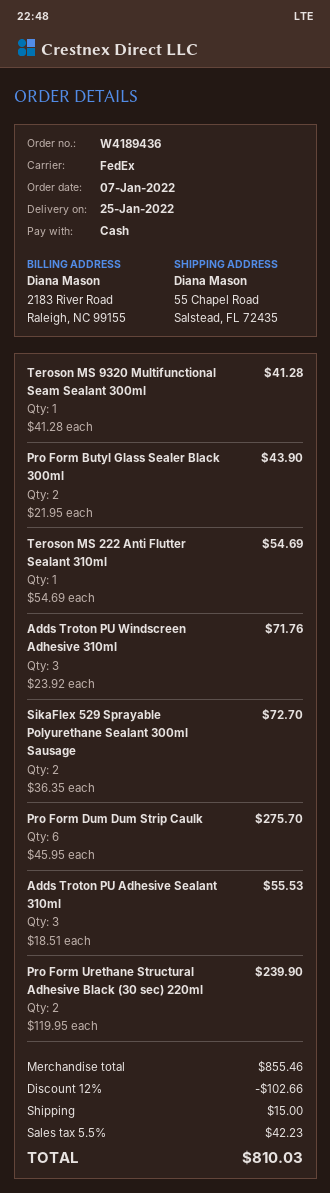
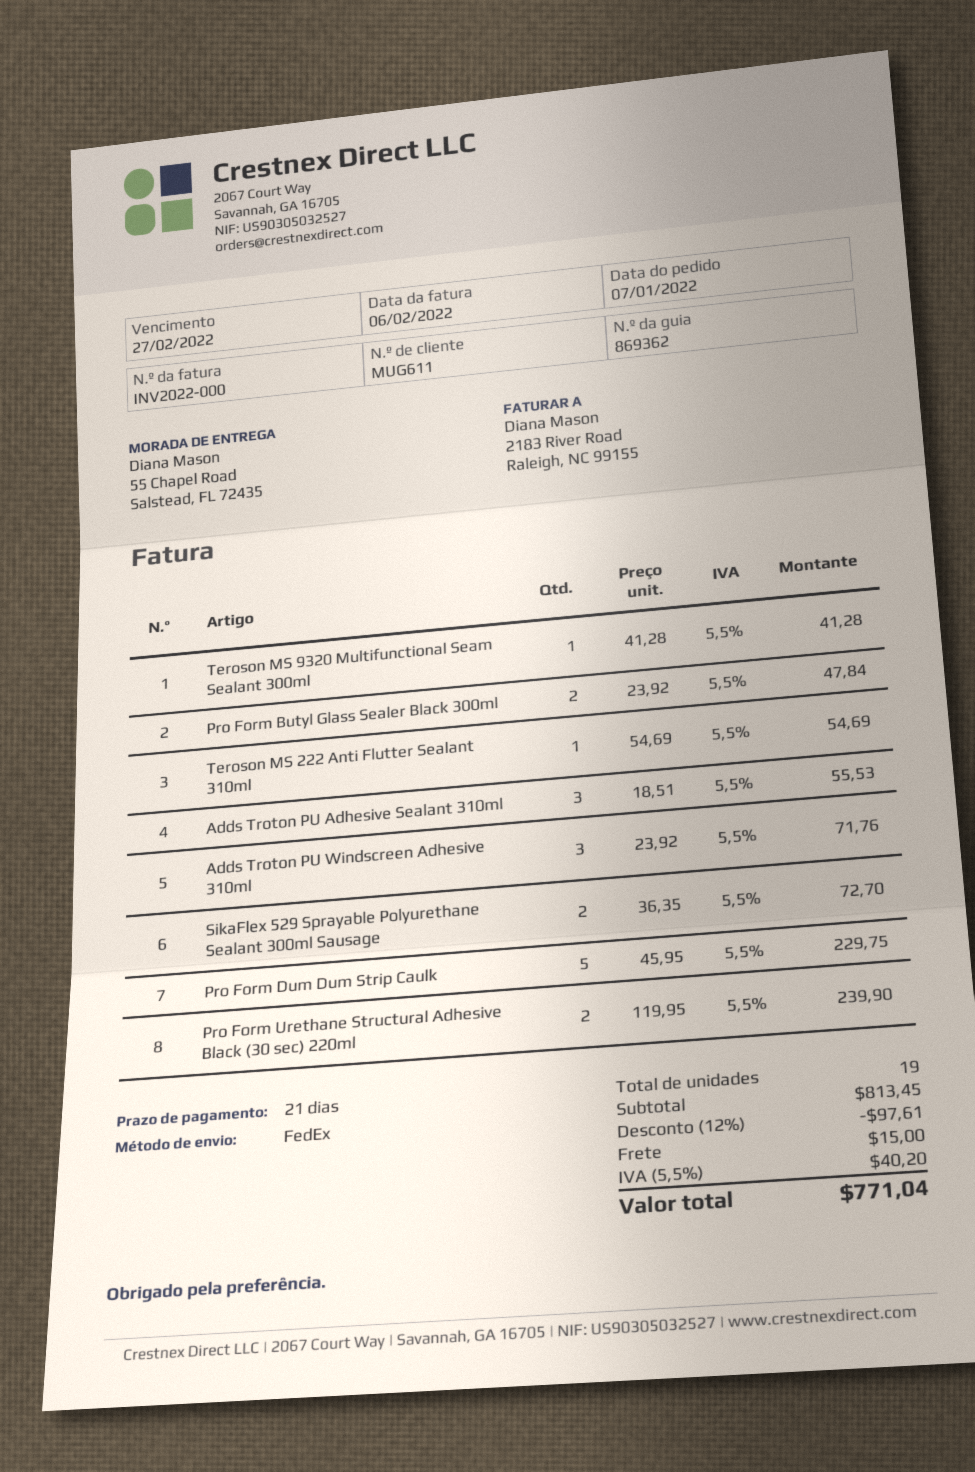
Pro Form Butyl Glass Sealer Black 300ml: 2 x 21.95 = 43.90 -> 2 x 23.92 = 47.84
Pro Form Dum Dum Strip Caulk: 6 x 45.95 = 275.70 -> 5 x 45.95 = 229.75
subtotal: 855.46 -> 813.45
discount: 12% = 102.66 -> 12% = 97.61
tax: 5.5% = 42.23 -> 5.5% = 40.20
total: 810.03 -> 771.04

